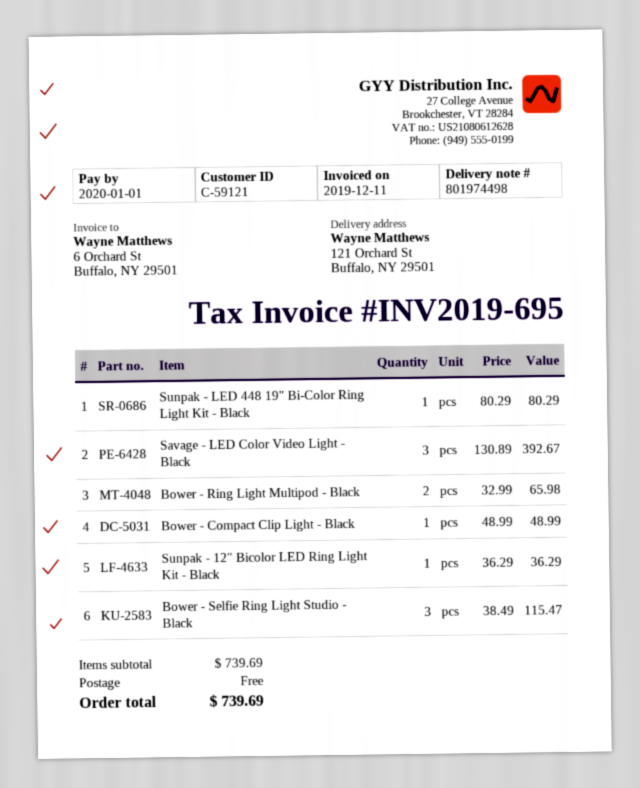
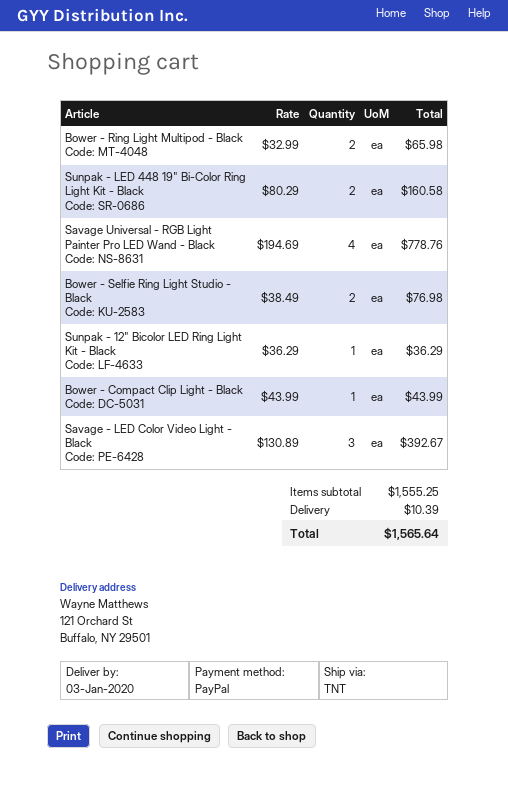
Sunpak - LED 448 19" Bi-Color Ring Light Kit - Black: 1 x 80.29 = 80.29 -> 2 x 80.29 = 160.58
Bower - Compact Clip Light - Black: 1 x 48.99 = 48.99 -> 1 x 43.99 = 43.99
Bower - Selfie Ring Light Studio - Black: 3 x 38.49 = 115.47 -> 2 x 38.49 = 76.98
Savage Universal - RGB Light Painter Pro LED Wand - Black: none -> 4 x 194.69 = 778.76
subtotal: 739.69 -> 1555.25
shipping: 0.00 -> 10.39
total: 739.69 -> 1565.64

